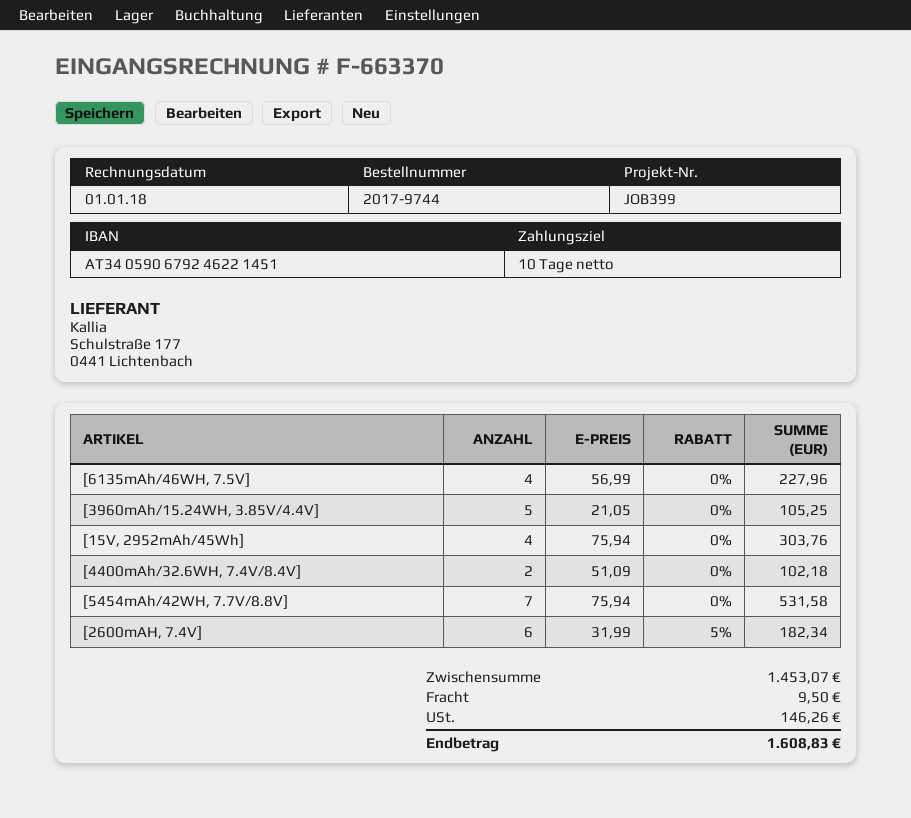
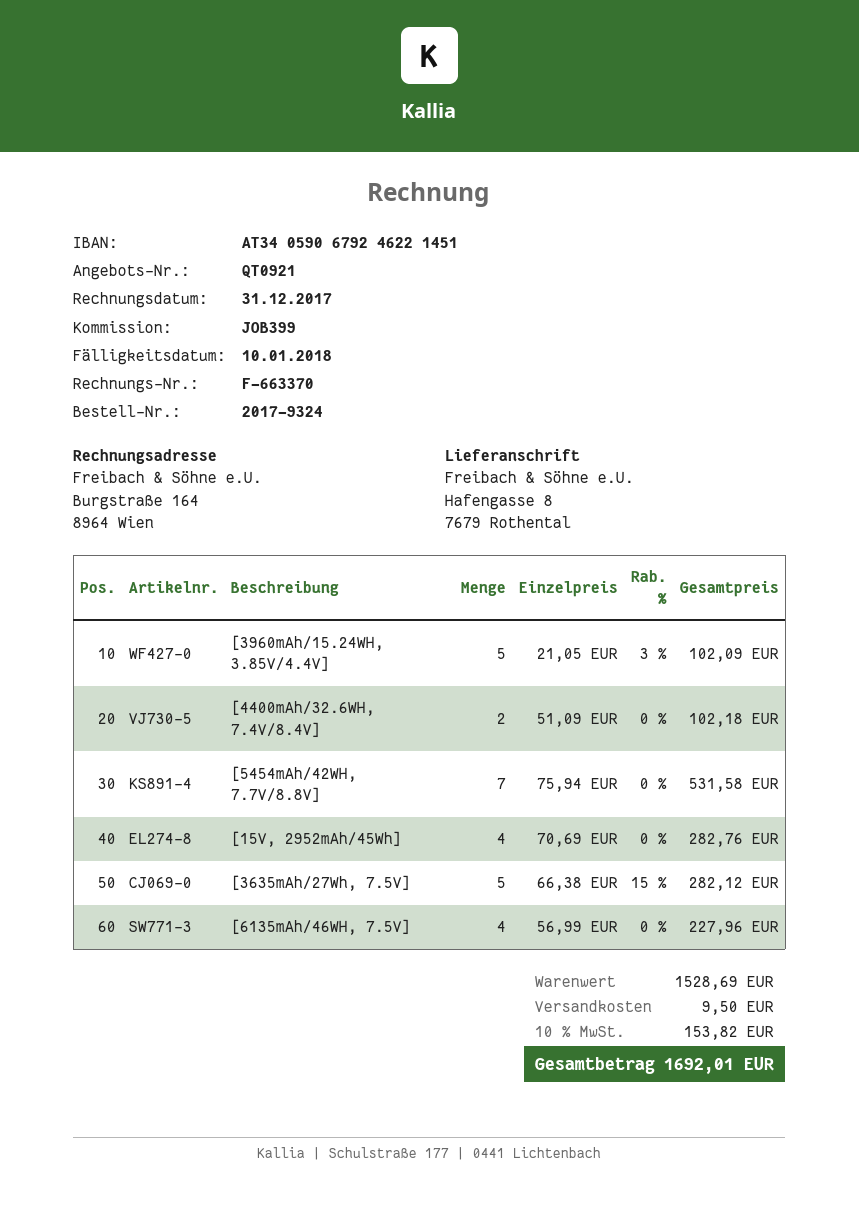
order number: 2017-9744 -> 2017-9324
invoice date: 2018-01-01 -> 2017-12-31
[3960mAh/15.24WH, 3.85V/4.4V]: 5 x 21.05 = 105.25 -> 5 x 21.05 - 3% = 102.09
[15V, 2952mAh/45Wh]: 4 x 75.94 = 303.76 -> 4 x 70.69 = 282.76
[2600mAH, 7.4V]: 6 x 31.99 - 5% = 182.34 -> none
[3635mAh/27Wh, 7.5V]: none -> 5 x 66.38 - 15% = 282.12
subtotal: 1453.07 -> 1528.69
tax: 146.26 -> 153.82
total: 1608.83 -> 1692.01

